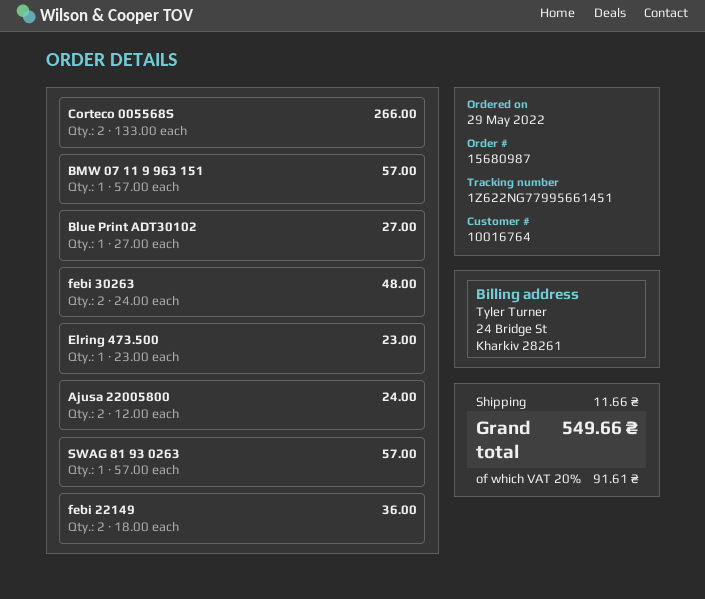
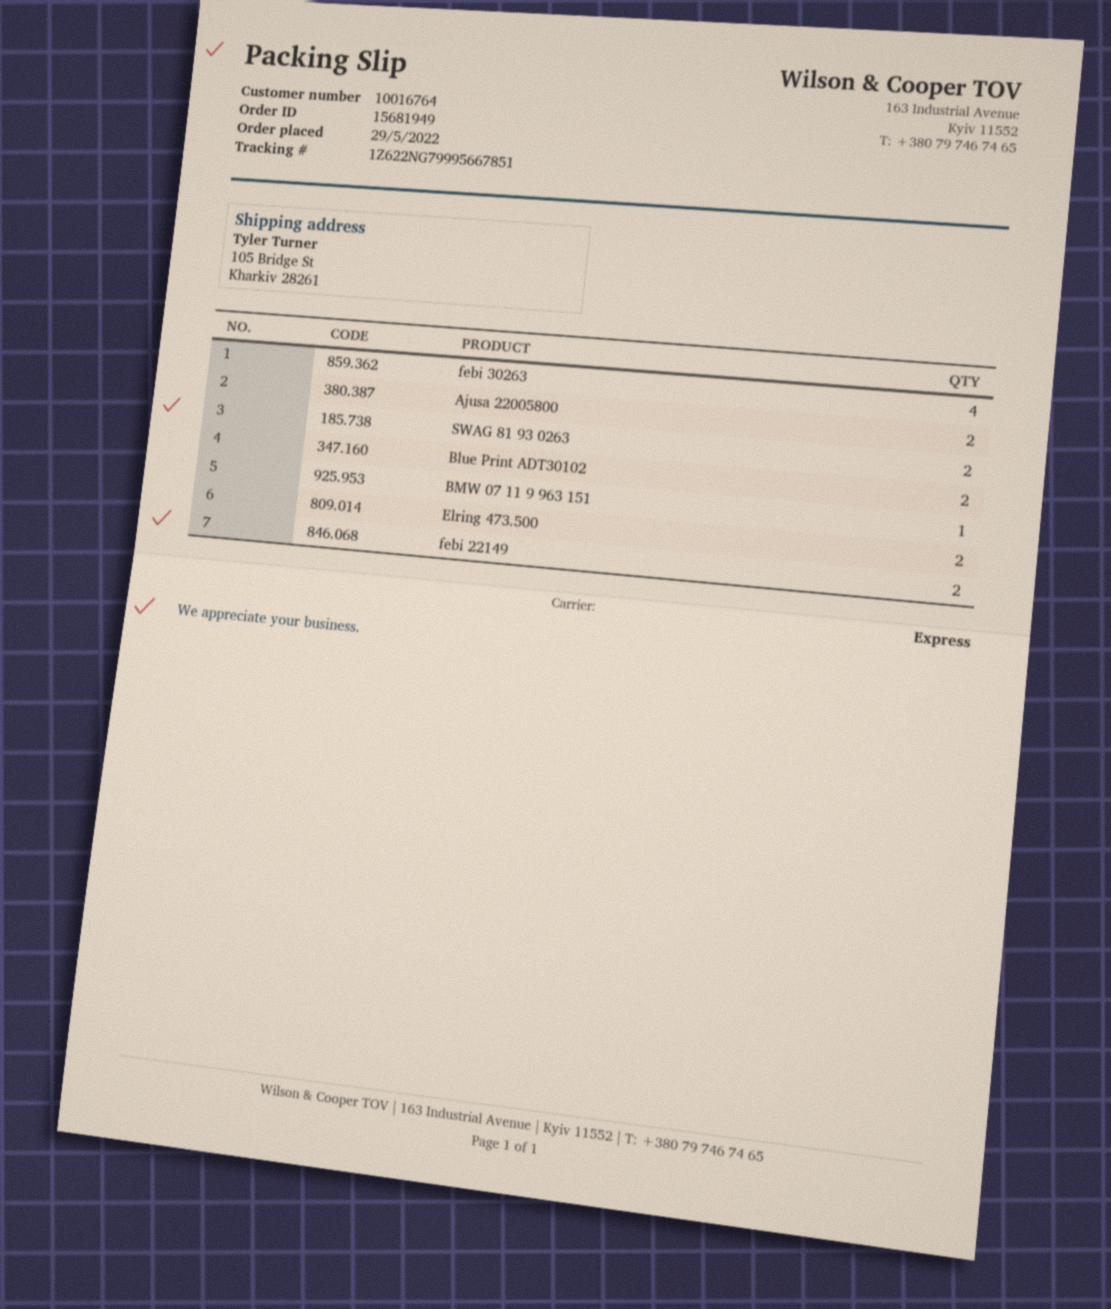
order number: 15680987 -> 15681949
tracking number: 1Z622NG77995661451 -> 1Z622NG79995667851
Corteco 005568S: 2 -> none
Blue Print ADT30102: 1 -> 2
febi 30263: 2 -> 4
Elring 473.500: 1 -> 2
SWAG 81 93 0263: 1 -> 2

